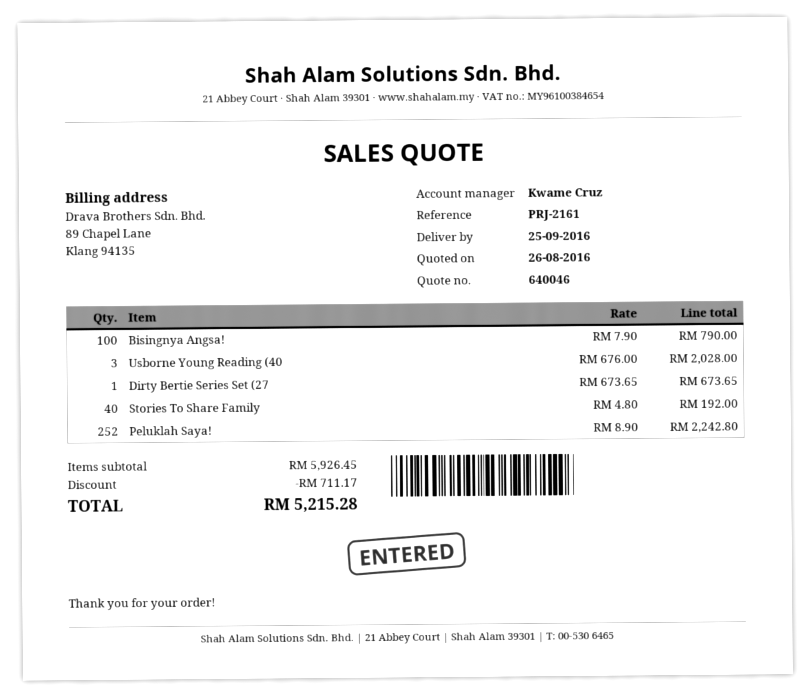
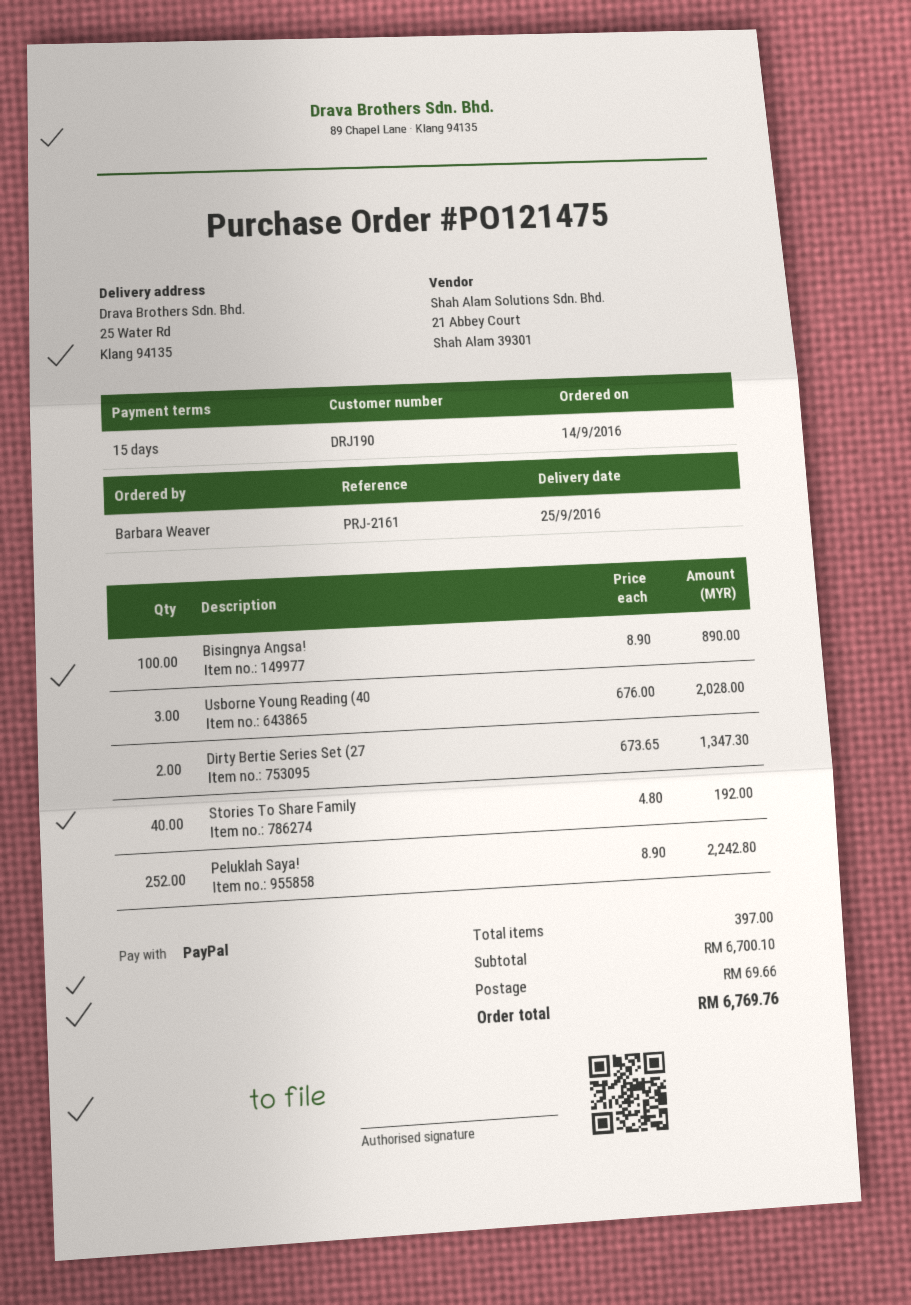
Bisingnya Angsa!: 100 x 7.90 = 790.00 -> 100 x 8.90 = 890.00
Dirty Bertie Series Set (27: 1 x 673.65 = 673.65 -> 2 x 673.65 = 1347.30
subtotal: 5926.45 -> 6700.10
discount: 711.17 -> none
shipping: none -> 69.66
total: 5215.28 -> 6769.76

